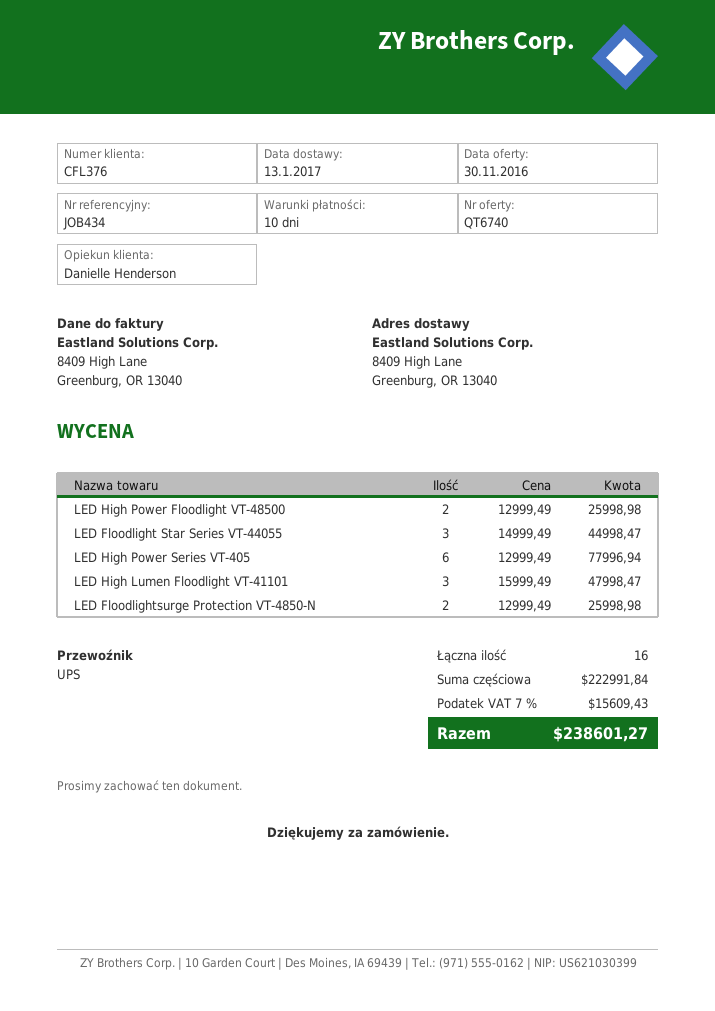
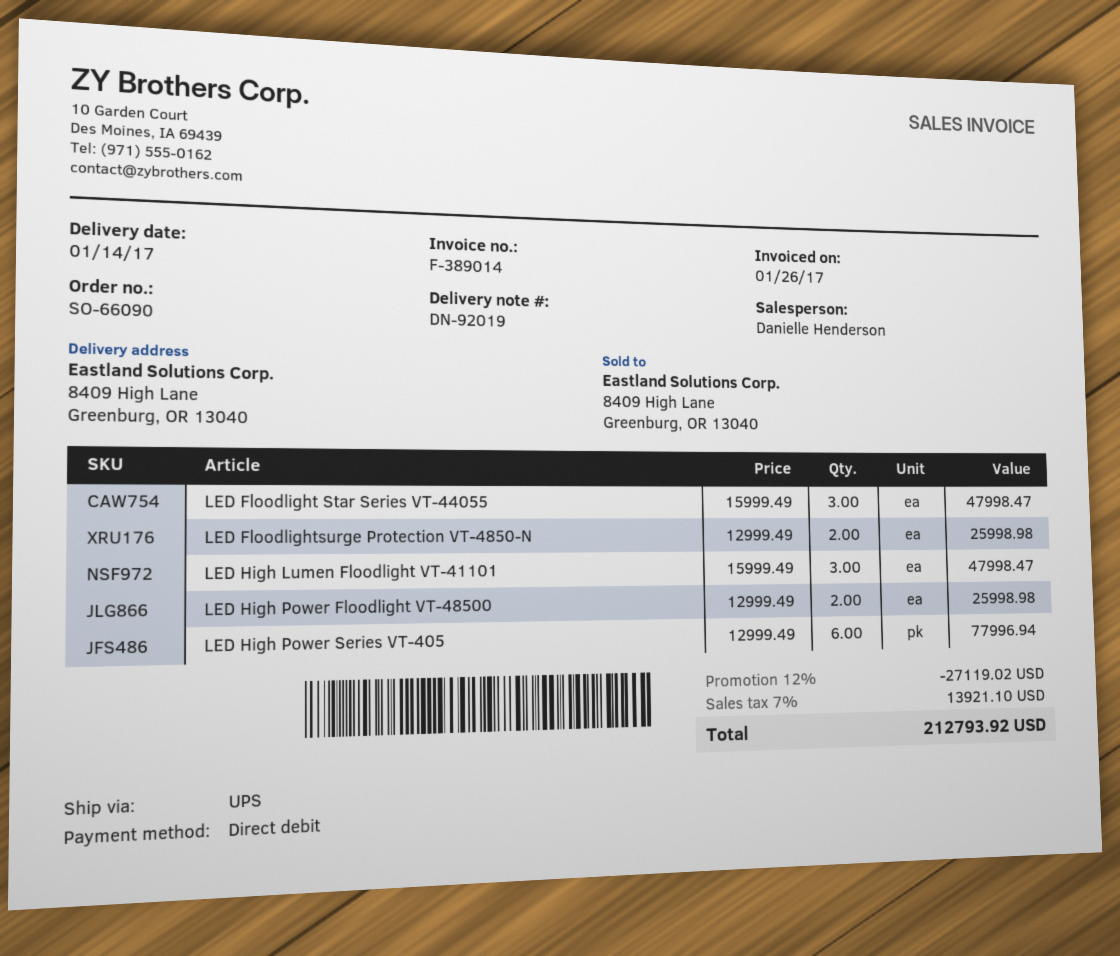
delivery date: 2017-01-13 -> 2017-01-14
LED Floodlight Star Series VT-44055: 3 x 14999.49 = 44998.47 -> 3 x 15999.49 = 47998.47
discount: none -> 12% = 27119.02
tax: 7% = 15609.43 -> 7% = 13921.10
total: 238601.27 -> 212793.92

